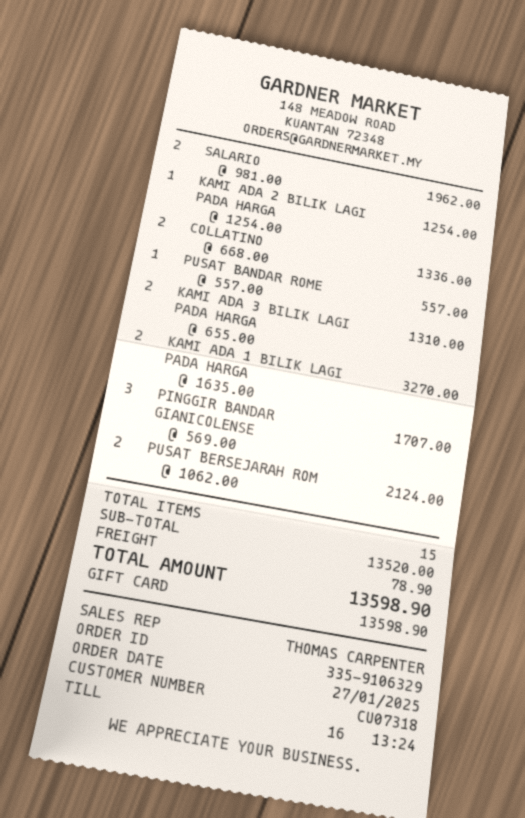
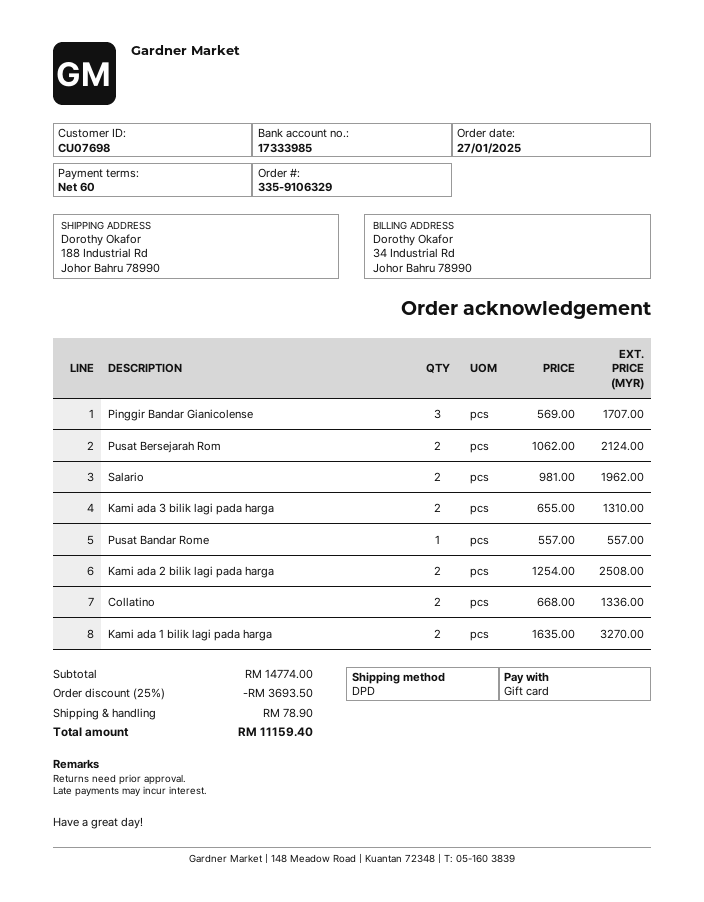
customer number: CU07318 -> CU07698
KAMI ADA 2 BILIK LAGI PADA HARGA: 1 x 1254.00 = 1254.00 -> 2 x 1254.00 = 2508.00
subtotal: 13520.00 -> 14774.00
discount: none -> 25% = 3693.50
total: 13598.90 -> 11159.40

